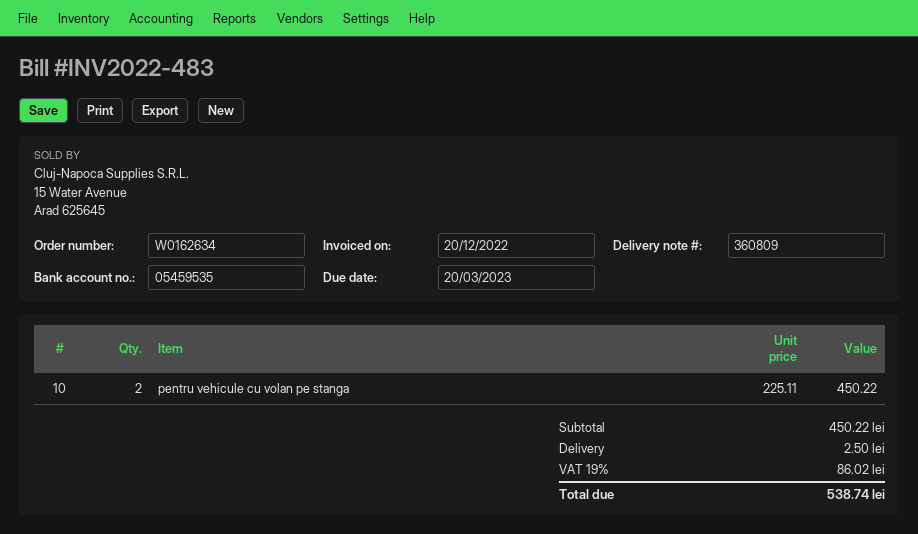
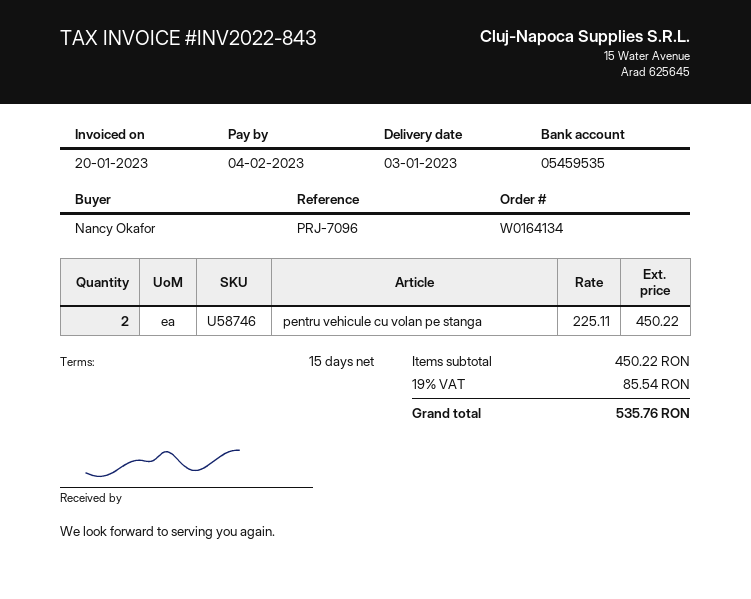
order number: W0162634 -> W0164134
invoice number: INV2022-483 -> INV2022-843
invoice date: 2022-12-20 -> 2023-01-20
due date: 2023-03-20 -> 2023-02-04
shipping: 2.50 -> none
tax: 19% = 86.02 -> 19% = 85.54
total: 538.74 -> 535.76

